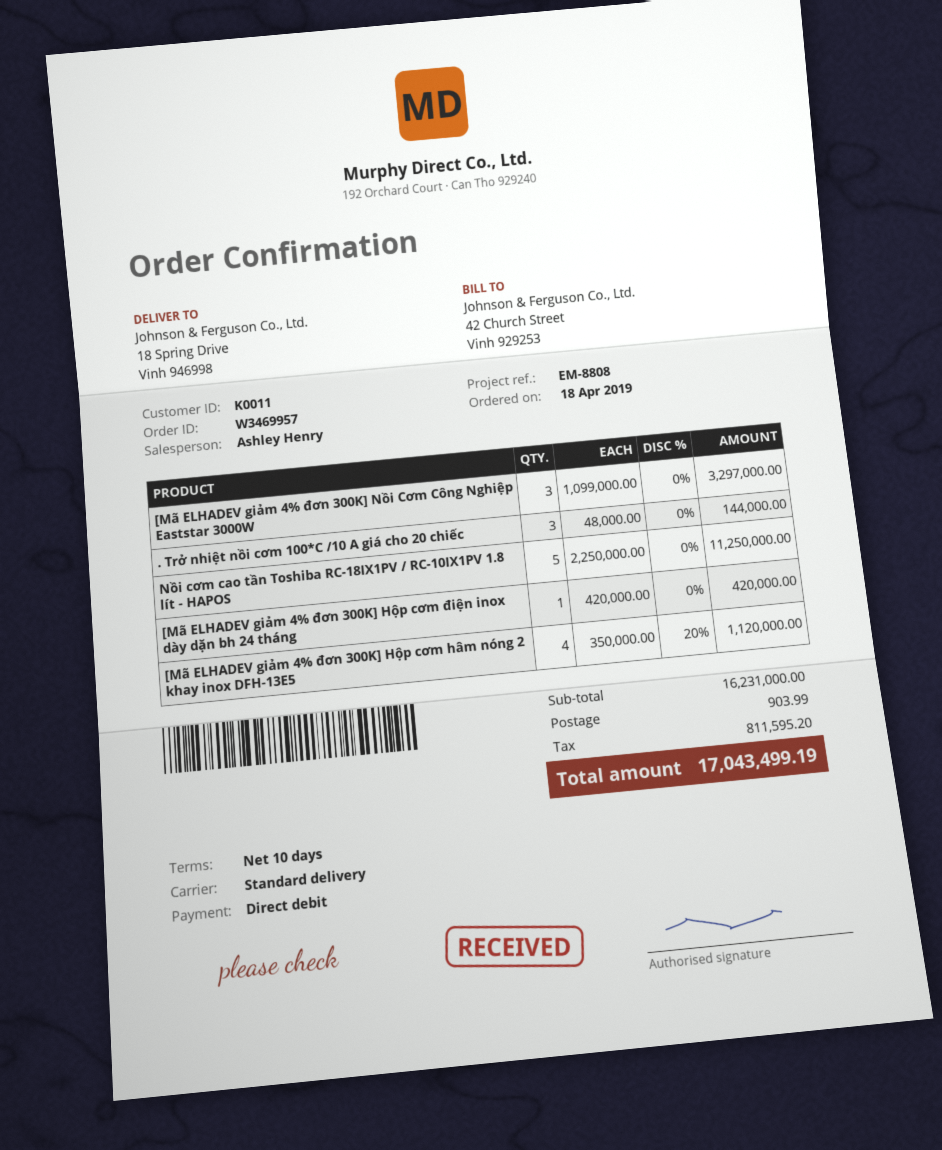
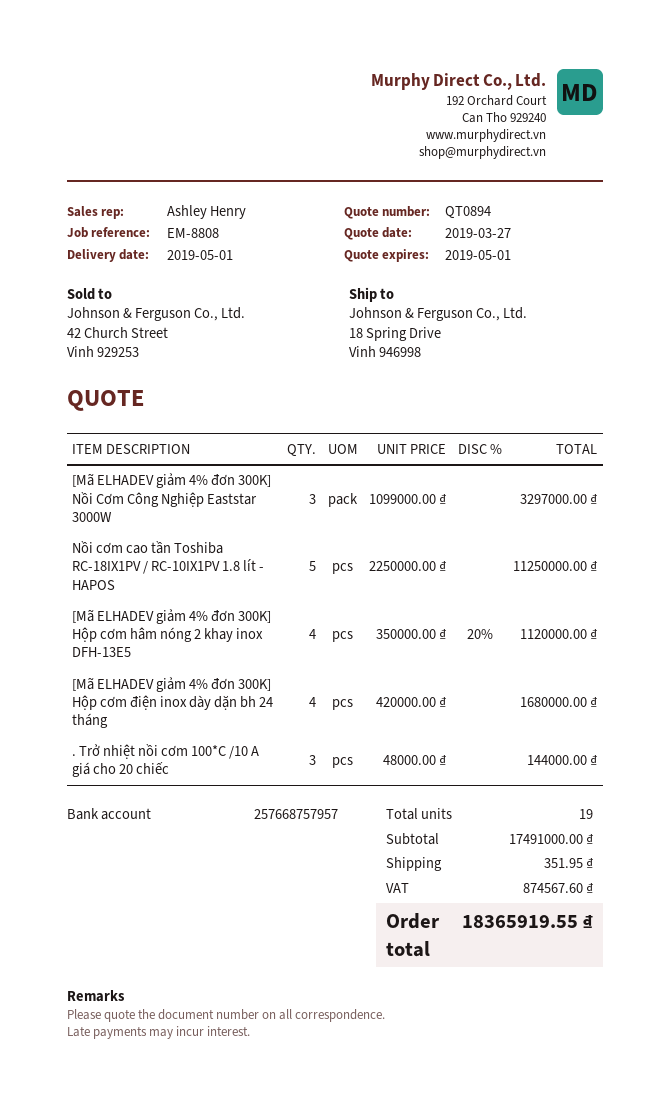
[Mã ELHADEV giảm 4% đơn 300K] Hộp cơm điện inox dày dặn bh 24 tháng: 1 x 420000.00 = 420000.00 -> 4 x 420000.00 = 1680000.00
subtotal: 16231000.00 -> 17491000.00
shipping: 903.99 -> 351.95
tax: 811595.20 -> 874567.60
total: 17043499.19 -> 18365919.55

